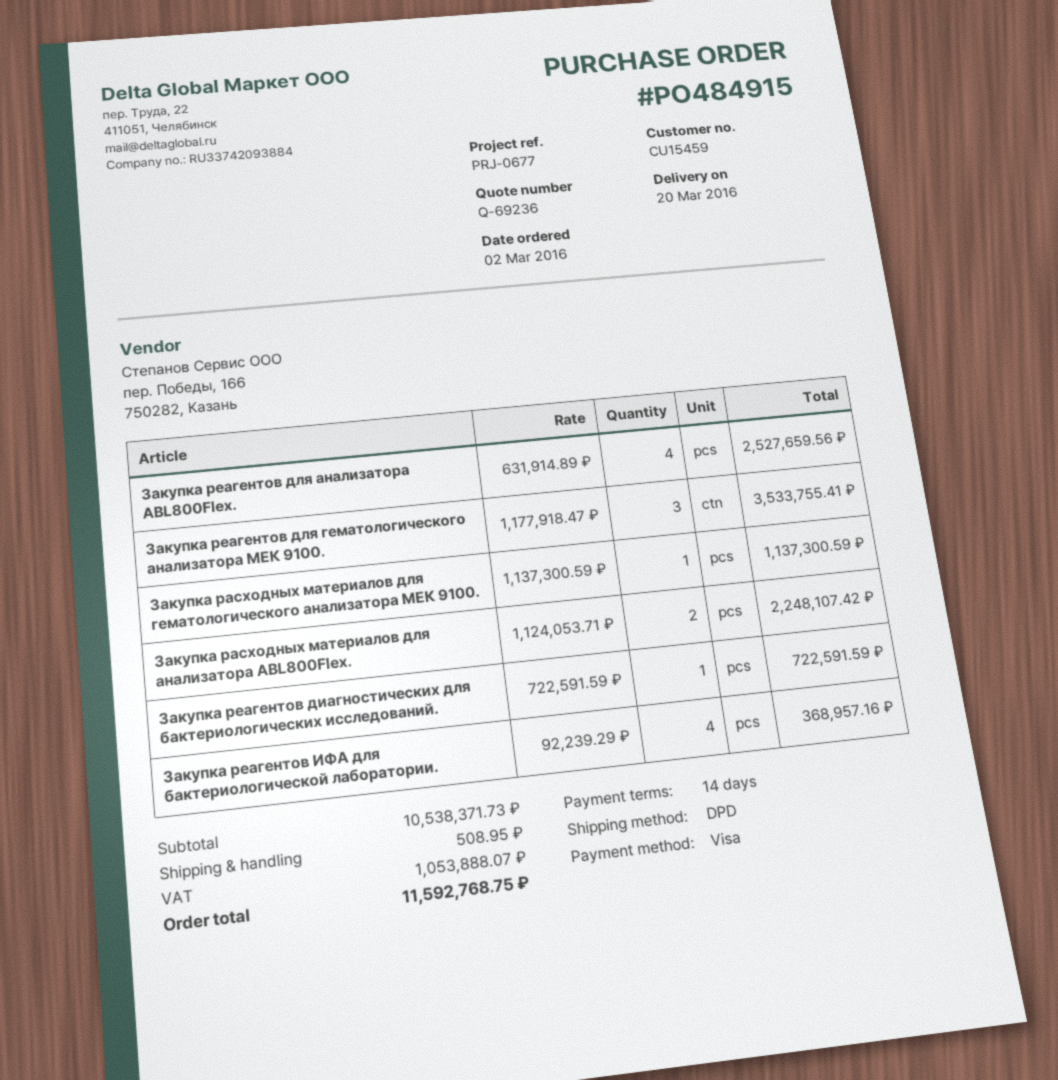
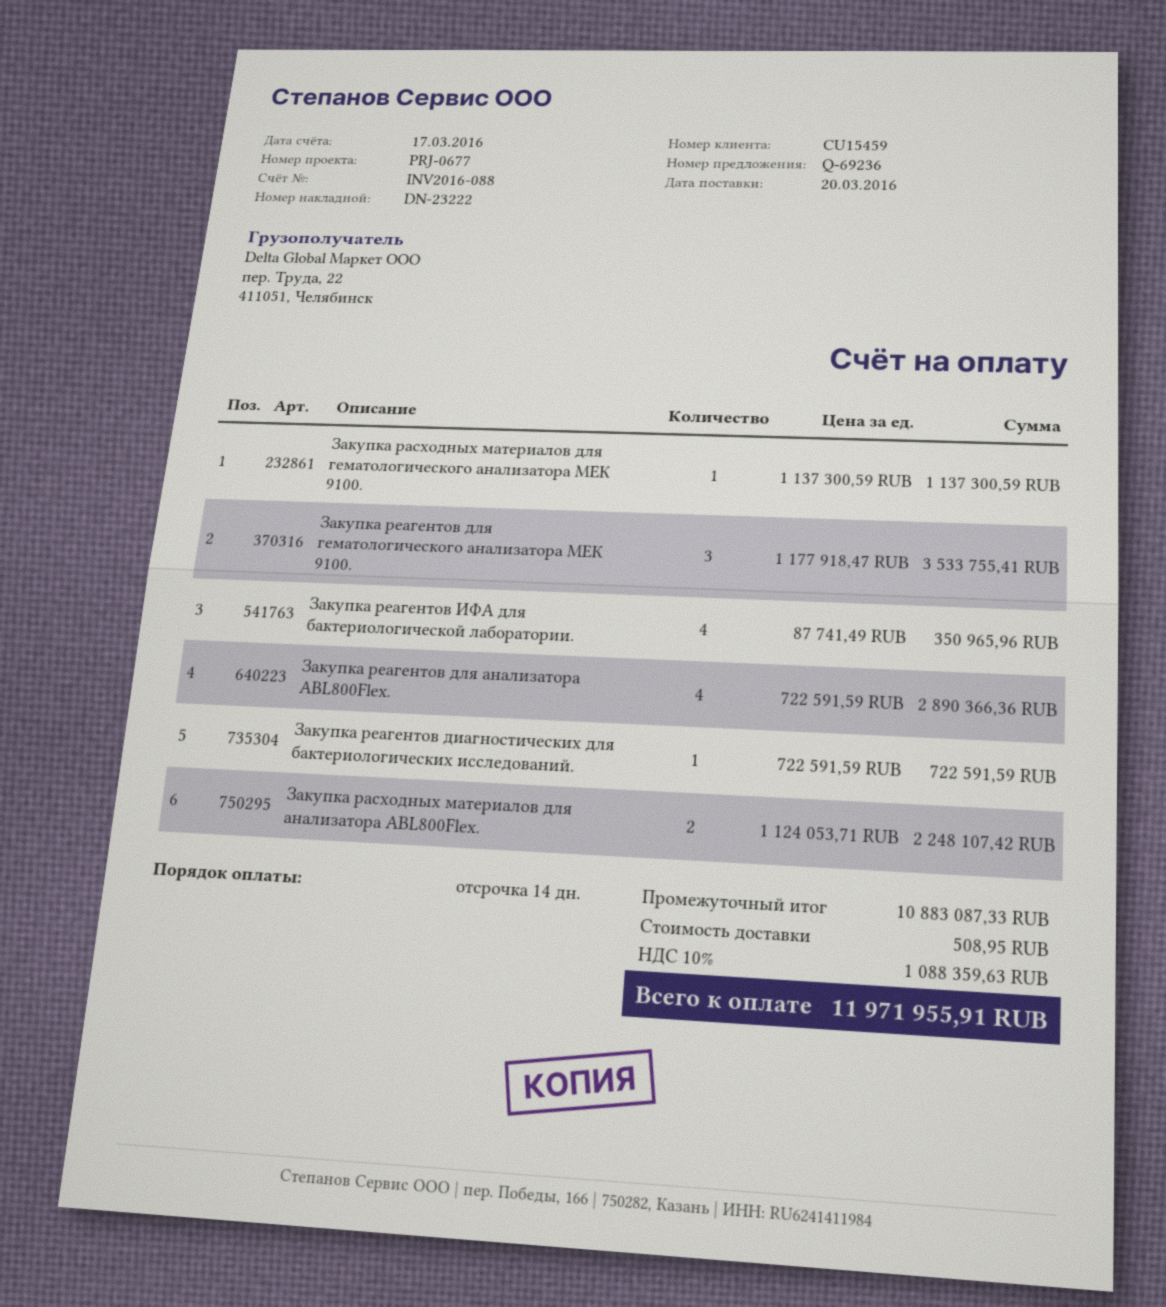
Закупка реагентов для анализатора ABL800Flex.: 4 x 631914.89 = 2527659.56 -> 4 x 722591.59 = 2890366.36
Закупка реагентов ИФА для бактериологической лаборатории.: 4 x 92239.29 = 368957.16 -> 4 x 87741.49 = 350965.96
subtotal: 10538371.73 -> 10883087.33
tax: 1053888.07 -> 1088359.63
total: 11592768.75 -> 11971955.91

